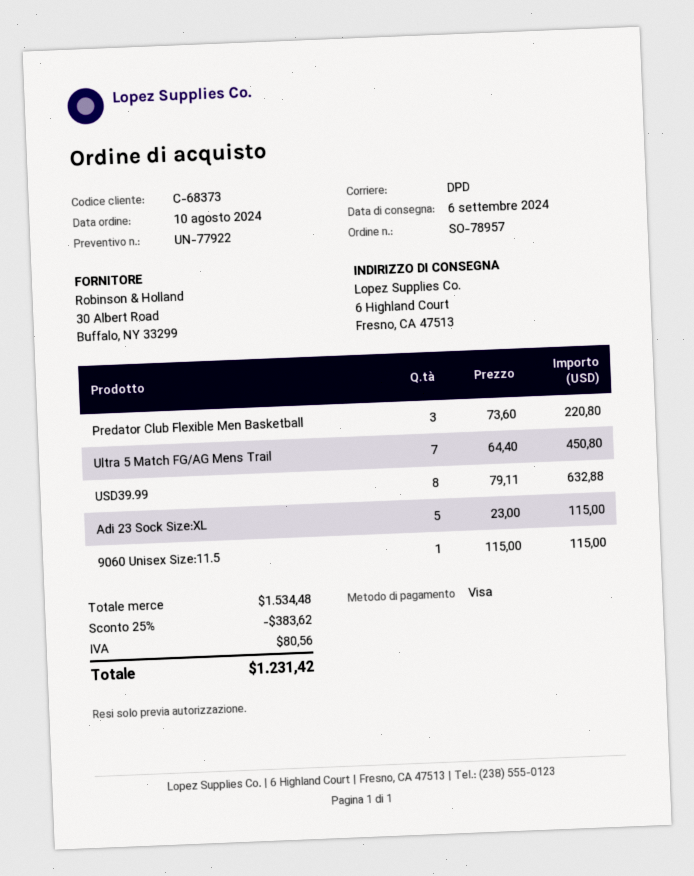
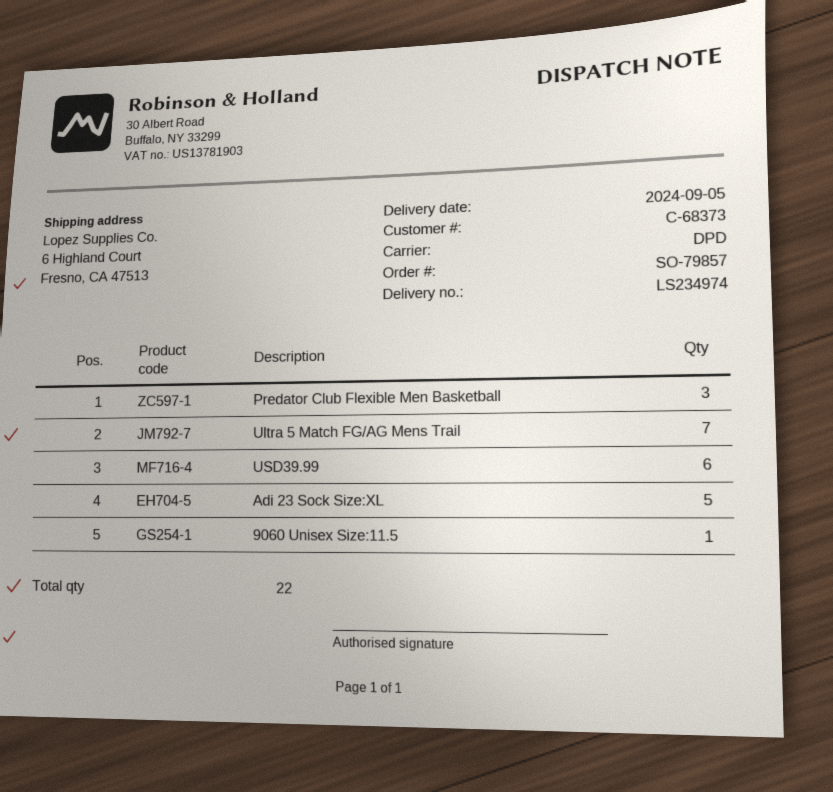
order number: SO-78957 -> SO-79857
delivery date: 2024-09-06 -> 2024-09-05
USD39.99: 8 -> 6

